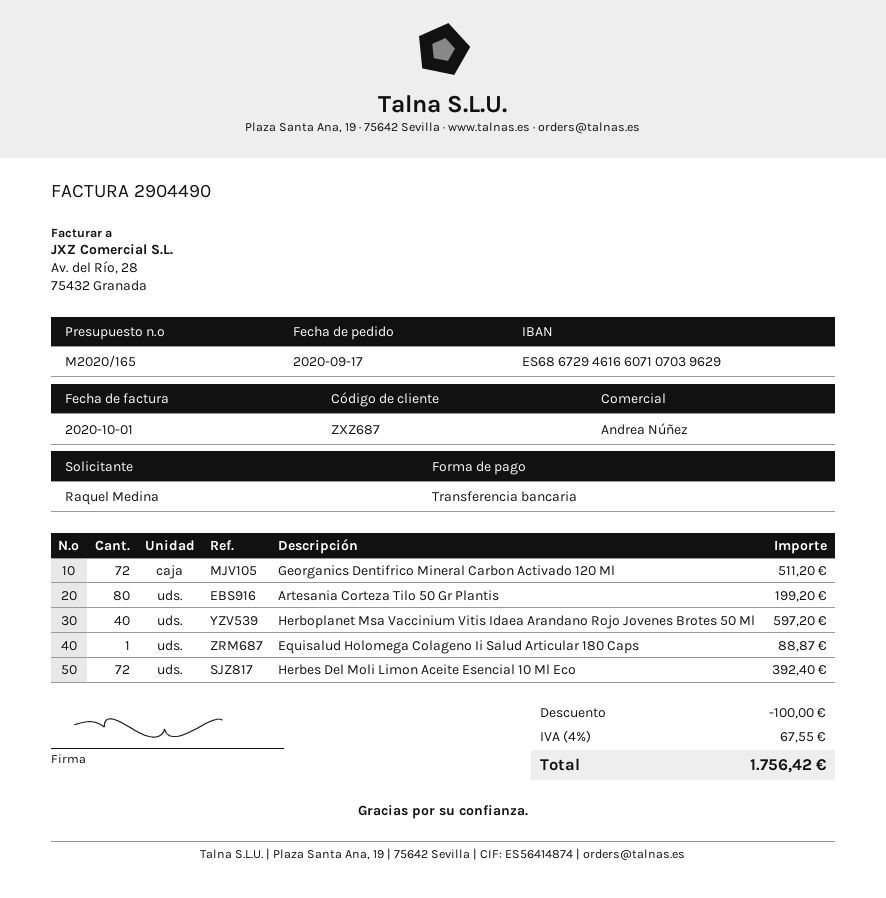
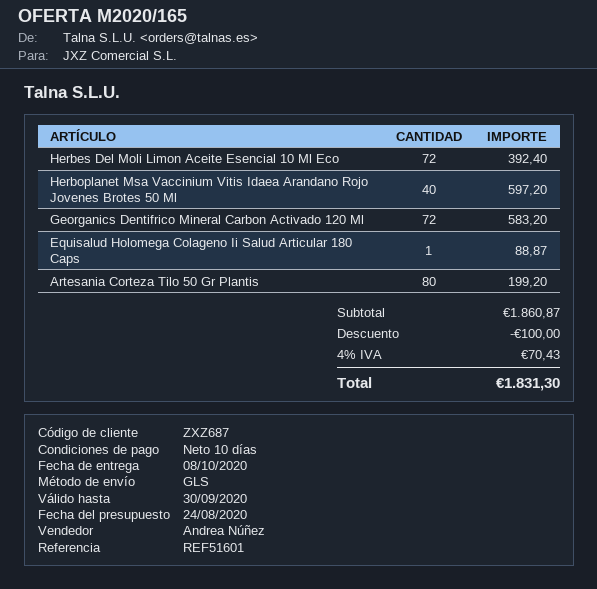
Georganics Dentifrico Mineral Carbon Activado 120 Ml: 72 for 511.20 -> 72 for 583.20
tax: 4% = 67.55 -> 4% = 70.43
total: 1756.42 -> 1831.30

